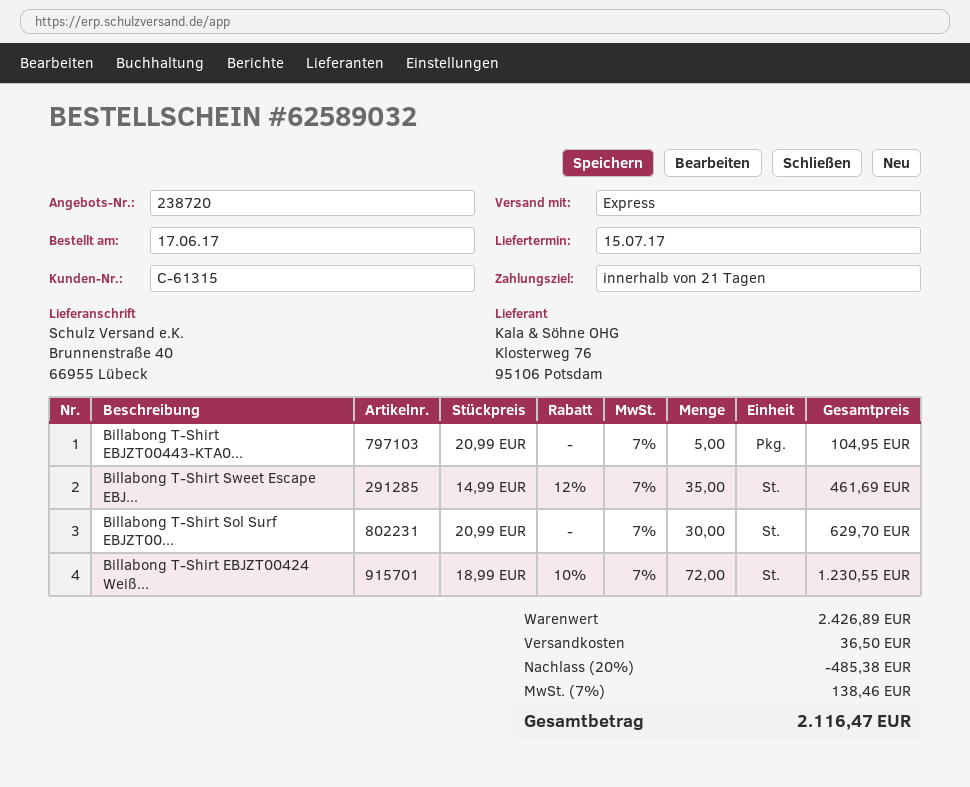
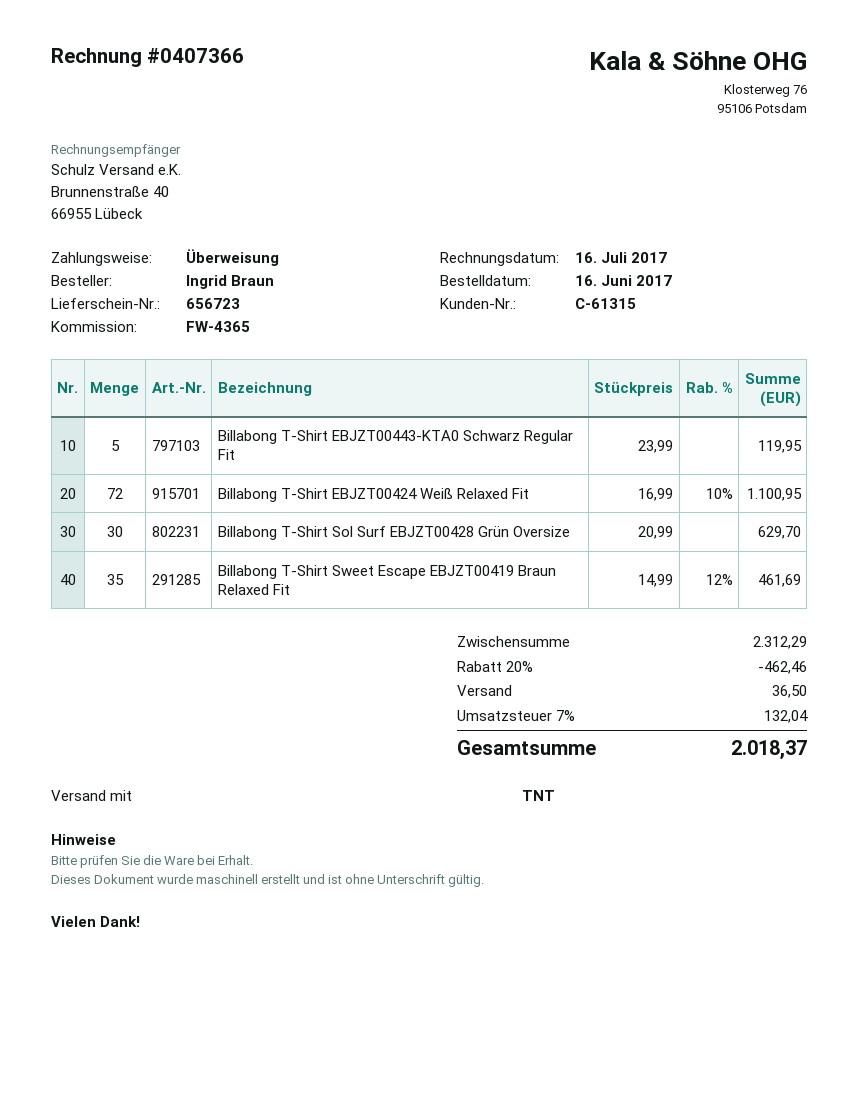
order date: 2017-06-17 -> 2017-06-16
shipping method: express -> TNT
Billabong T-Shirt EBJZT00443-KTA0...: 5 x 20.99 = 104.95 -> 5 x 23.99 = 119.95
Billabong T-Shirt EBJZT00424 Weiß...: 72 x 18.99 - 10% = 1230.55 -> 72 x 16.99 - 10% = 1100.95
subtotal: 2426.89 -> 2312.29
discount: 20% = 485.38 -> 20% = 462.46
tax: 7% = 138.46 -> 7% = 132.04
total: 2116.47 -> 2018.37

